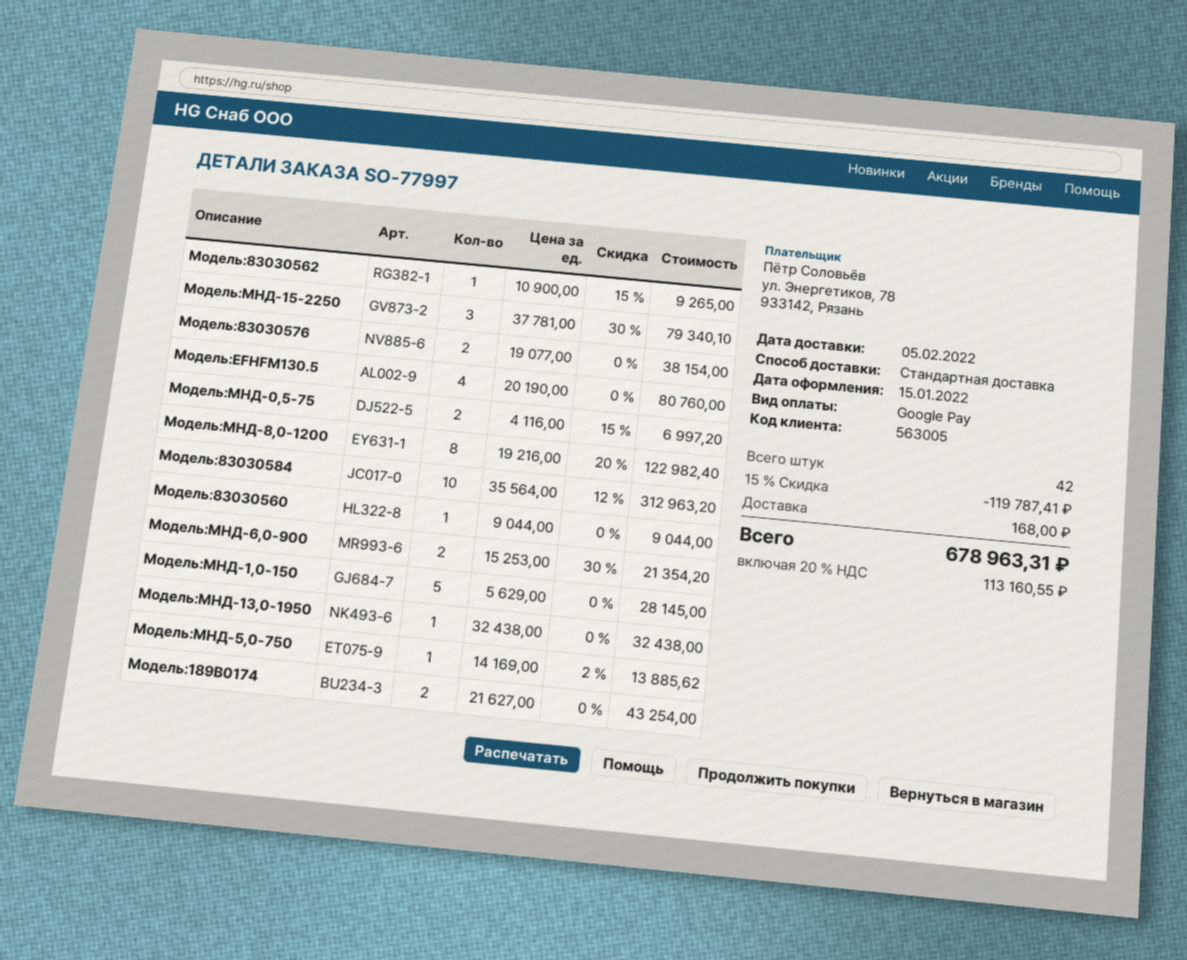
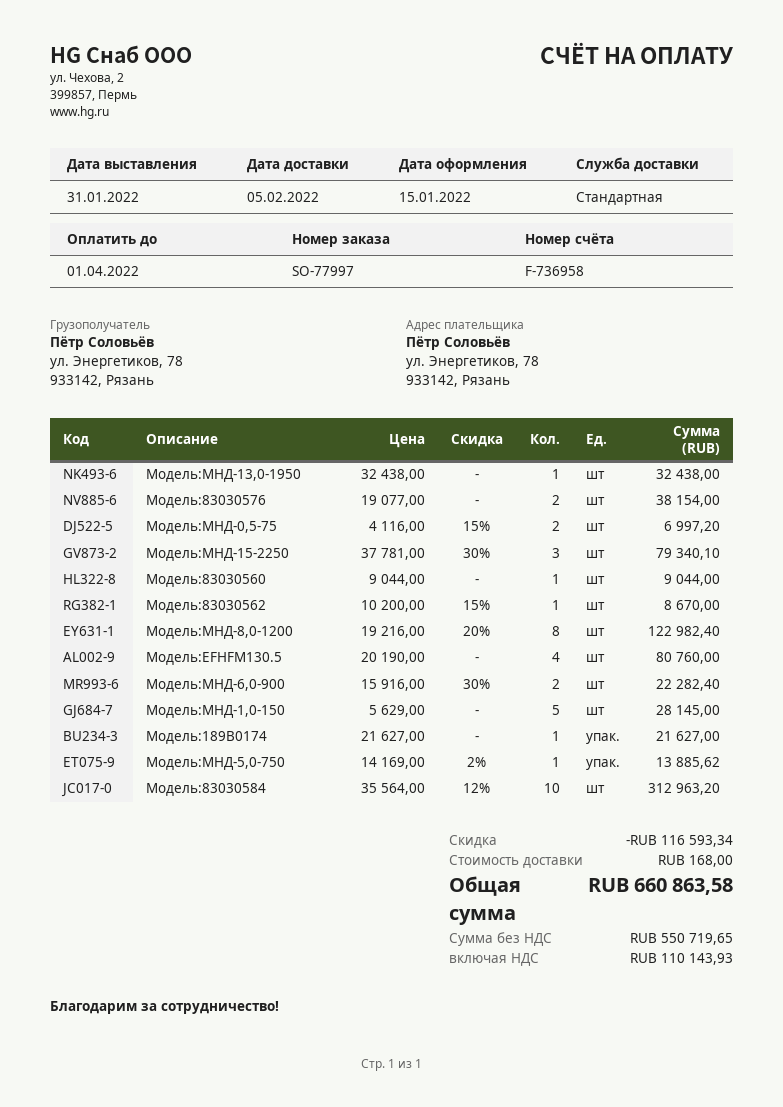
Модель:83030562: 1 x 10900.00 - 15% = 9265.00 -> 1 x 10200.00 - 15% = 8670.00
Модель:МНД-6,0-900: 2 x 15253.00 - 30% = 21354.20 -> 2 x 15916.00 - 30% = 22282.40
Модель:189B0174: 2 x 21627.00 = 43254.00 -> 1 x 21627.00 = 21627.00
discount: 119787.41 -> 116593.34
tax: 113160.55 -> 110143.93
total: 678963.31 -> 660863.58

